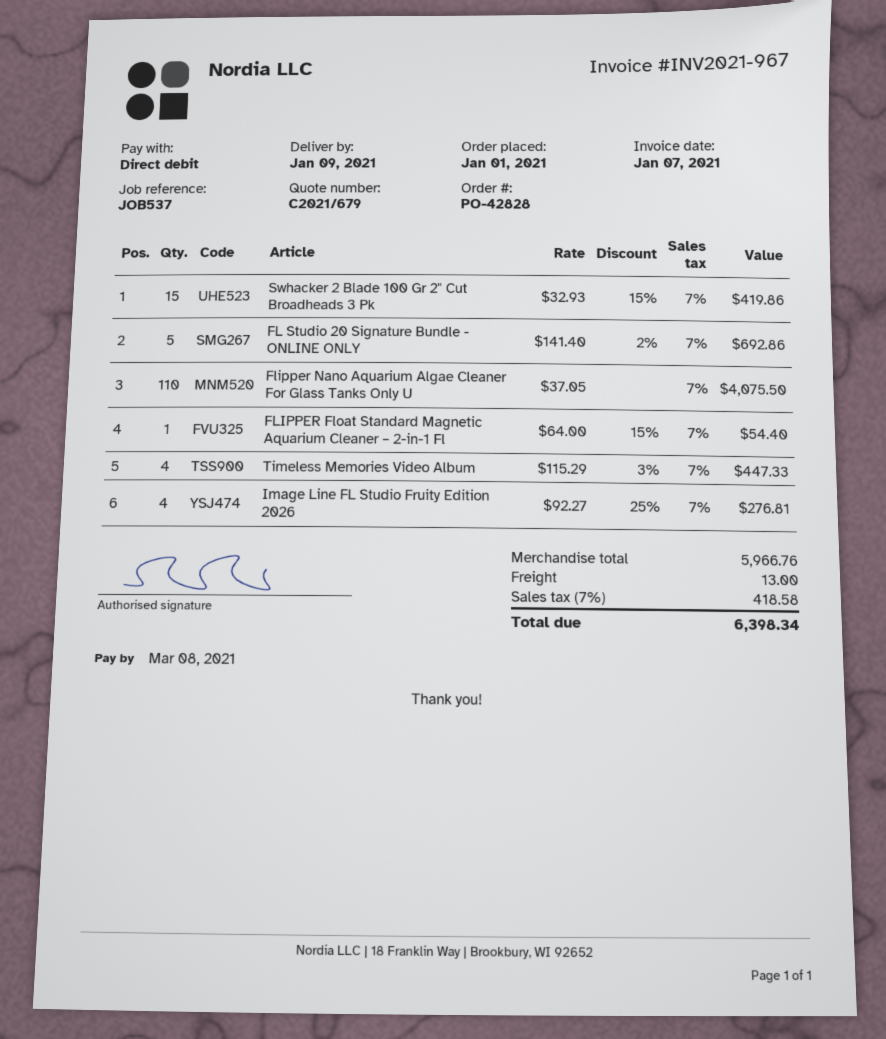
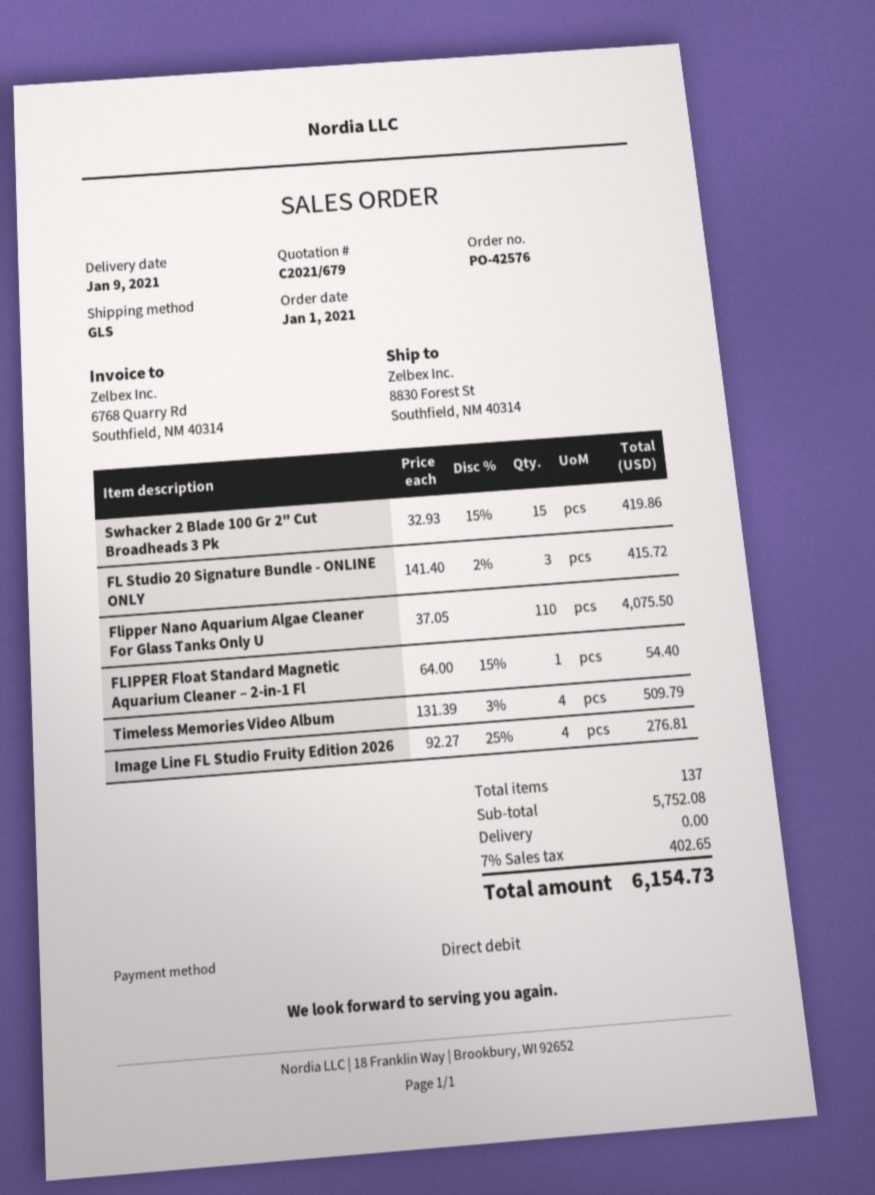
order number: PO-42828 -> PO-42576
FL Studio 20 Signature Bundle - ONLINE ONLY: 5 x 141.40 - 2% = 692.86 -> 3 x 141.40 - 2% = 415.72
Timeless Memories Video Album: 4 x 115.29 - 3% = 447.33 -> 4 x 131.39 - 3% = 509.79
subtotal: 5966.76 -> 5752.08
shipping: 13.00 -> 0.00
tax: 7% = 418.58 -> 7% = 402.65
total: 6398.34 -> 6154.73

